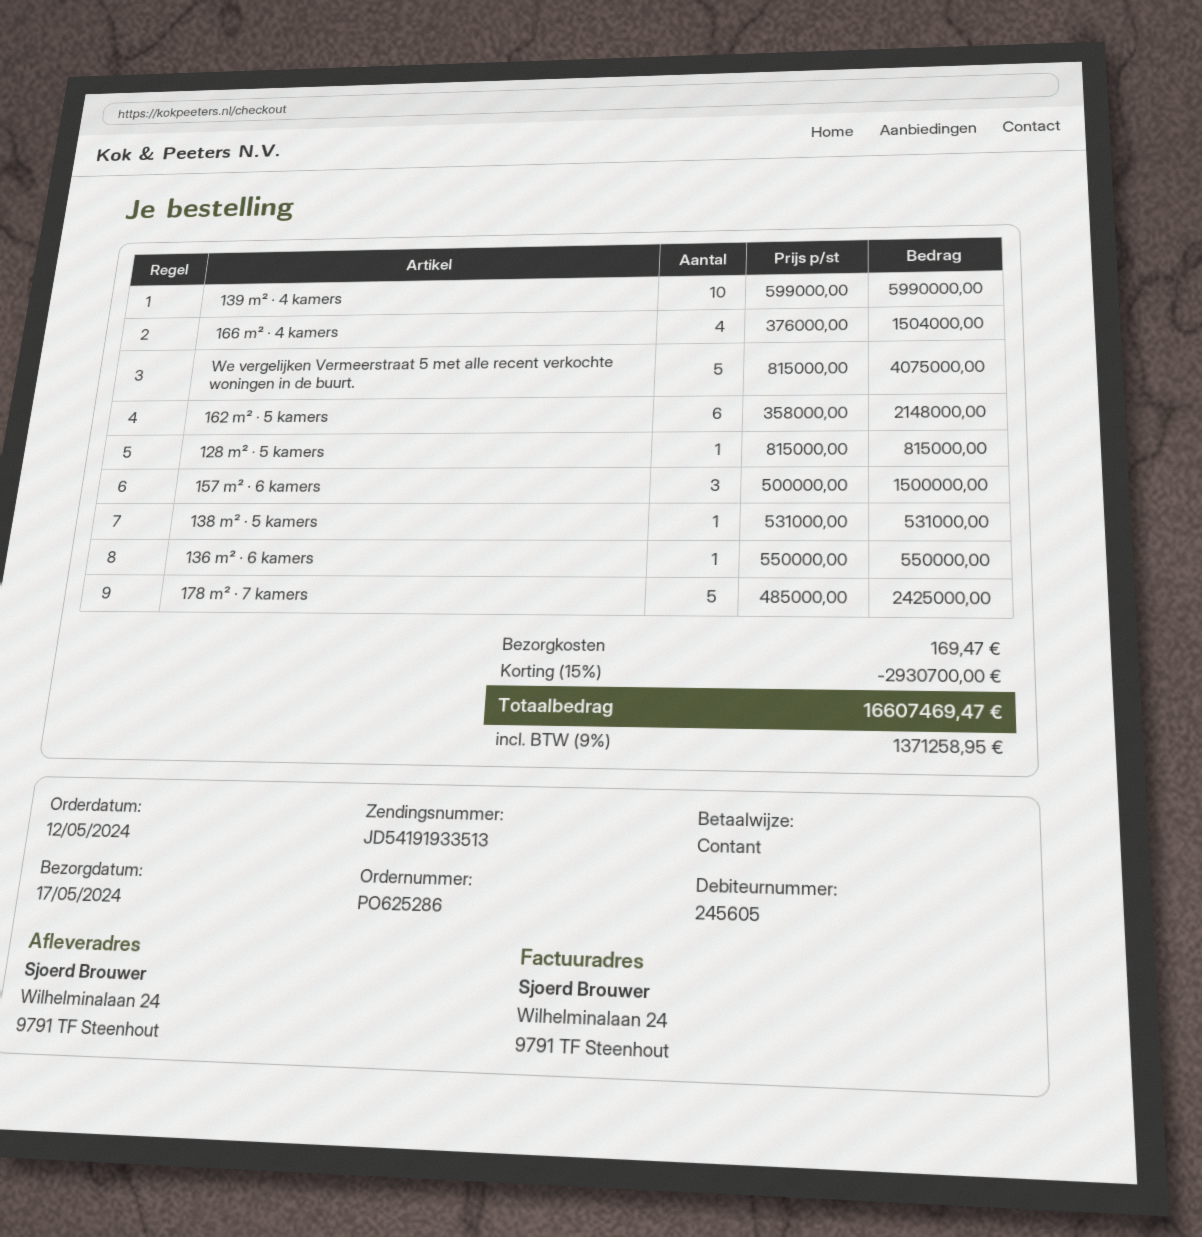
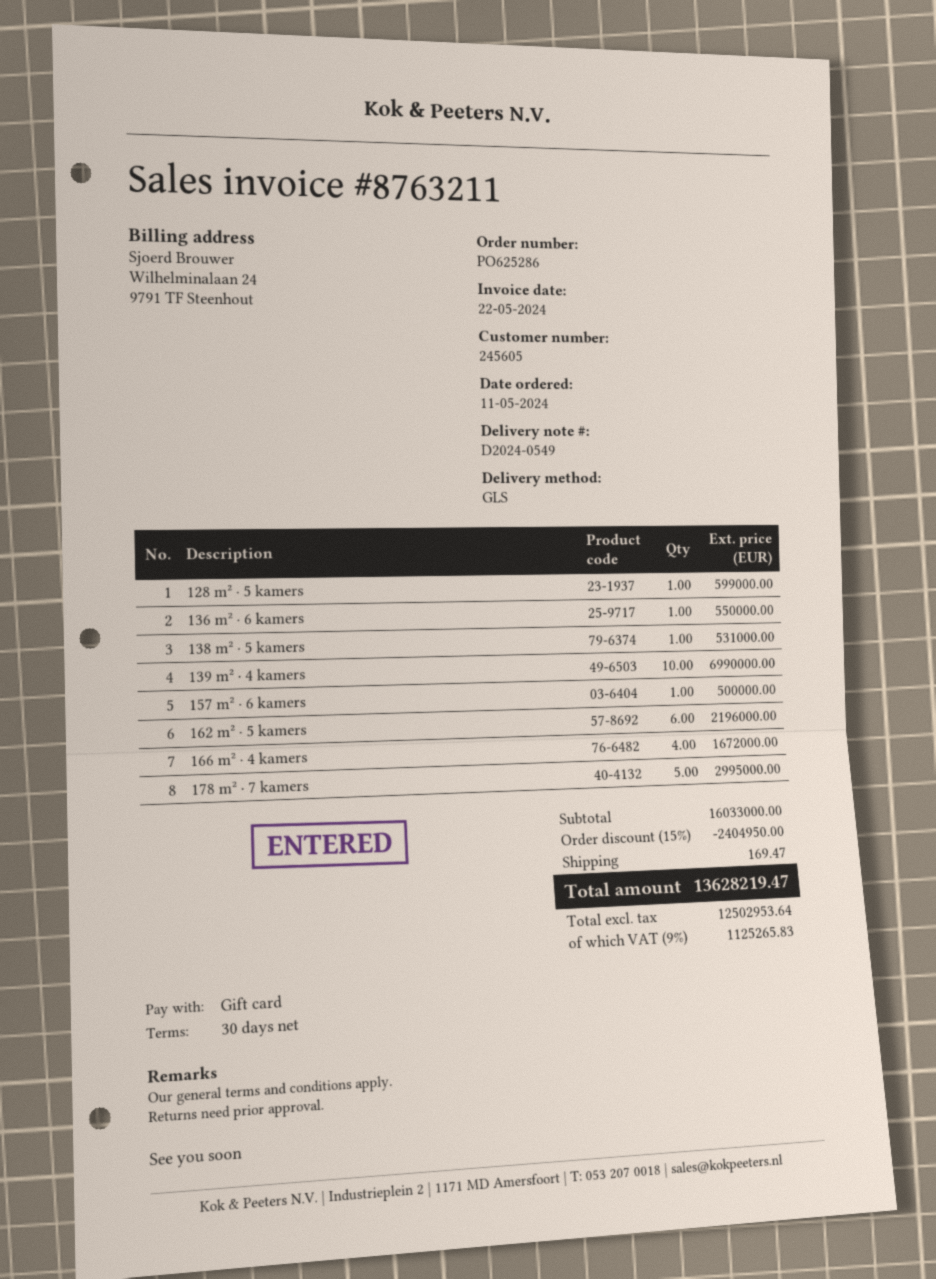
order date: 2024-05-12 -> 2024-05-11
payment method: cash -> gift card
139 m² · 4 kamers: 10 for 5990000.00 -> 10 for 6990000.00
166 m² · 4 kamers: 4 for 1504000.00 -> 4 for 1672000.00
We vergelijken Vermeerstraat 5 met alle recent verkochte woningen in de buurt.: 5 for 4075000.00 -> none
162 m² · 5 kamers: 6 for 2148000.00 -> 6 for 2196000.00
128 m² · 5 kamers: 1 for 815000.00 -> 1 for 599000.00
157 m² · 6 kamers: 3 for 1500000.00 -> 1 for 500000.00
178 m² · 7 kamers: 5 for 2425000.00 -> 5 for 2995000.00
discount: 15% = 2930700.00 -> 15% = 2404950.00
tax: 9% = 1371258.95 -> 9% = 1125265.83
total: 16607469.47 -> 13628219.47

